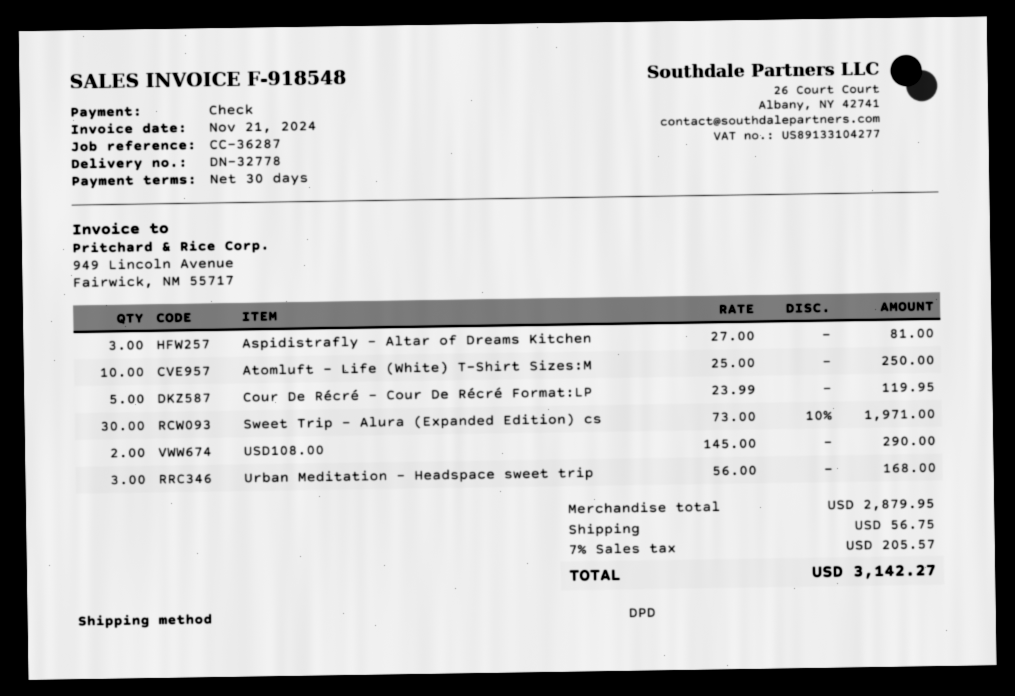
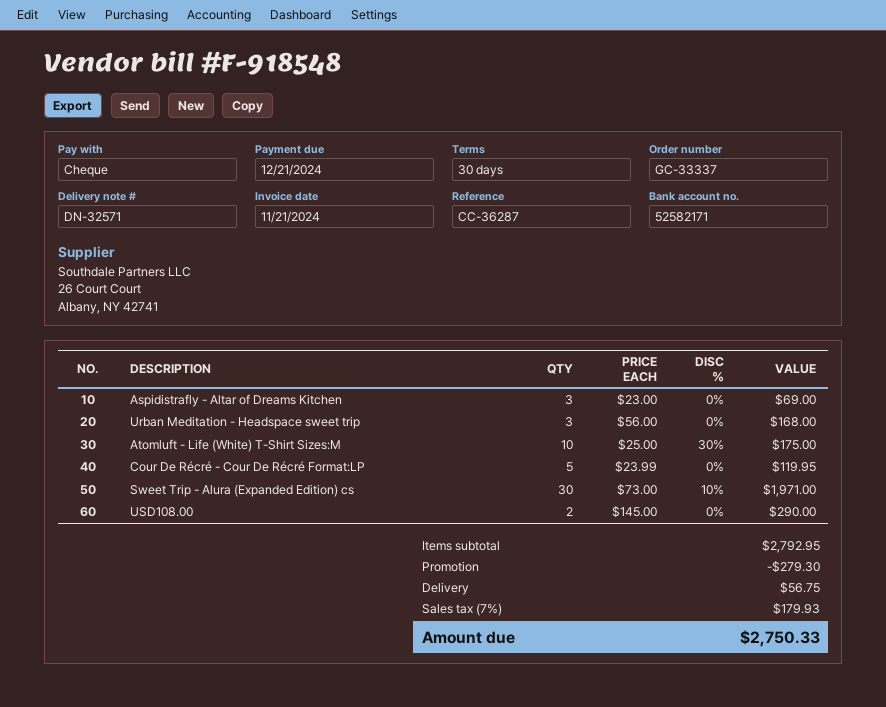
delivery note number: DN-32778 -> DN-32571
Aspidistrafly - Altar of Dreams Kitchen: 3 x 27.00 = 81.00 -> 3 x 23.00 = 69.00
Atomluft - Life (White) T-Shirt Sizes:M: 10 x 25.00 = 250.00 -> 10 x 25.00 - 30% = 175.00
subtotal: 2879.95 -> 2792.95
discount: none -> 279.30
tax: 7% = 205.57 -> 7% = 179.93
total: 3142.27 -> 2750.33

